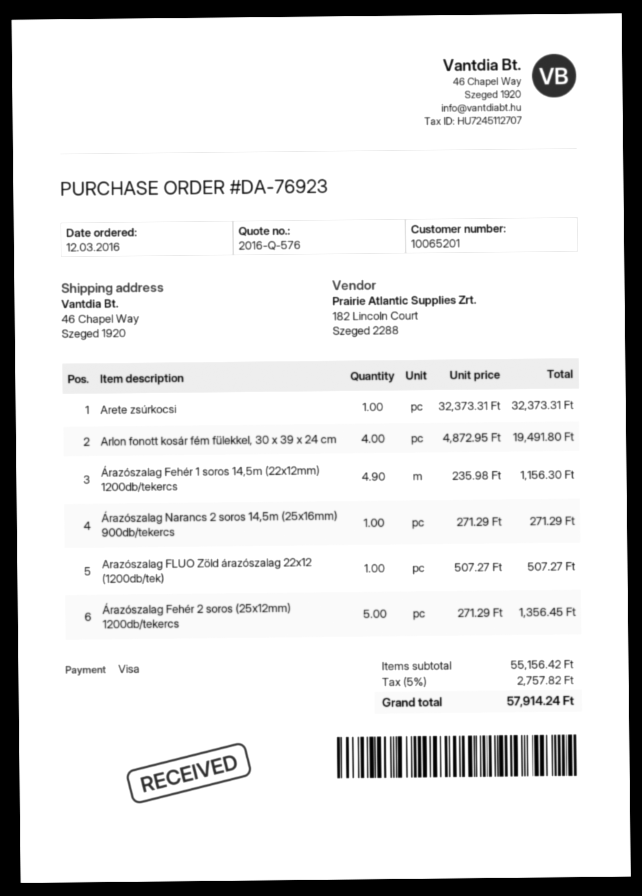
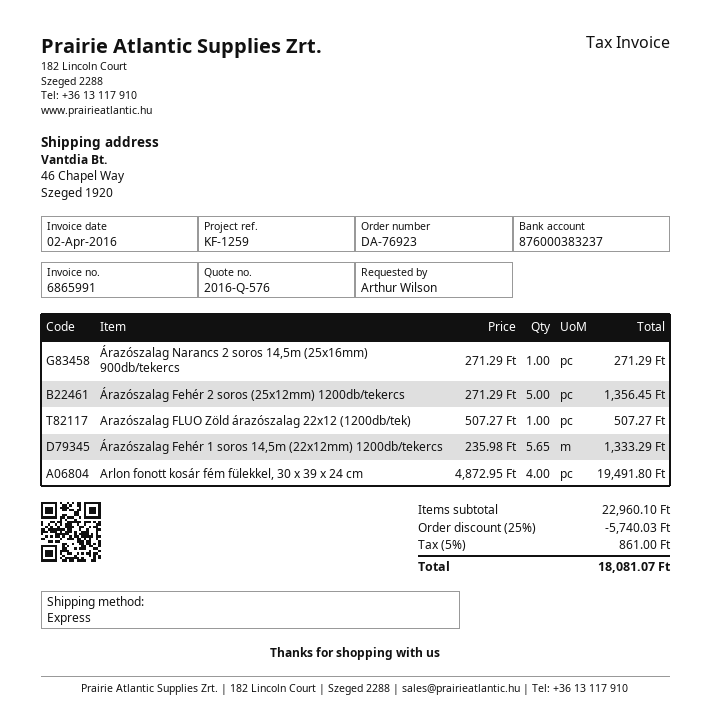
Arete zsúrkocsi: 1 x 32373.31 = 32373.31 -> none
Árazószalag Fehér 1 soros 14,5m (22x12mm) 1200db/tekercs: 4.9 x 235.98 = 1156.30 -> 5.65 x 235.98 = 1333.29
subtotal: 55156.42 -> 22960.10
discount: none -> 25% = 5740.03
tax: 5% = 2757.82 -> 5% = 861.00
total: 57914.24 -> 18081.07

